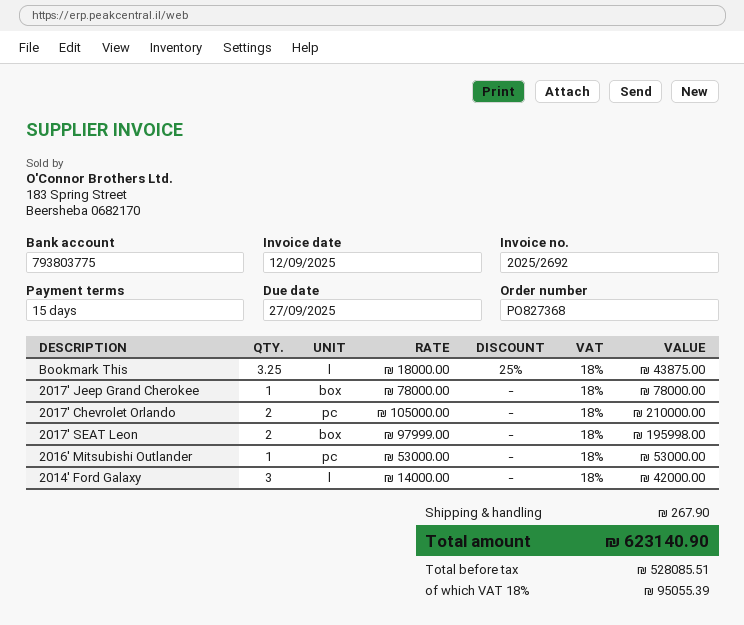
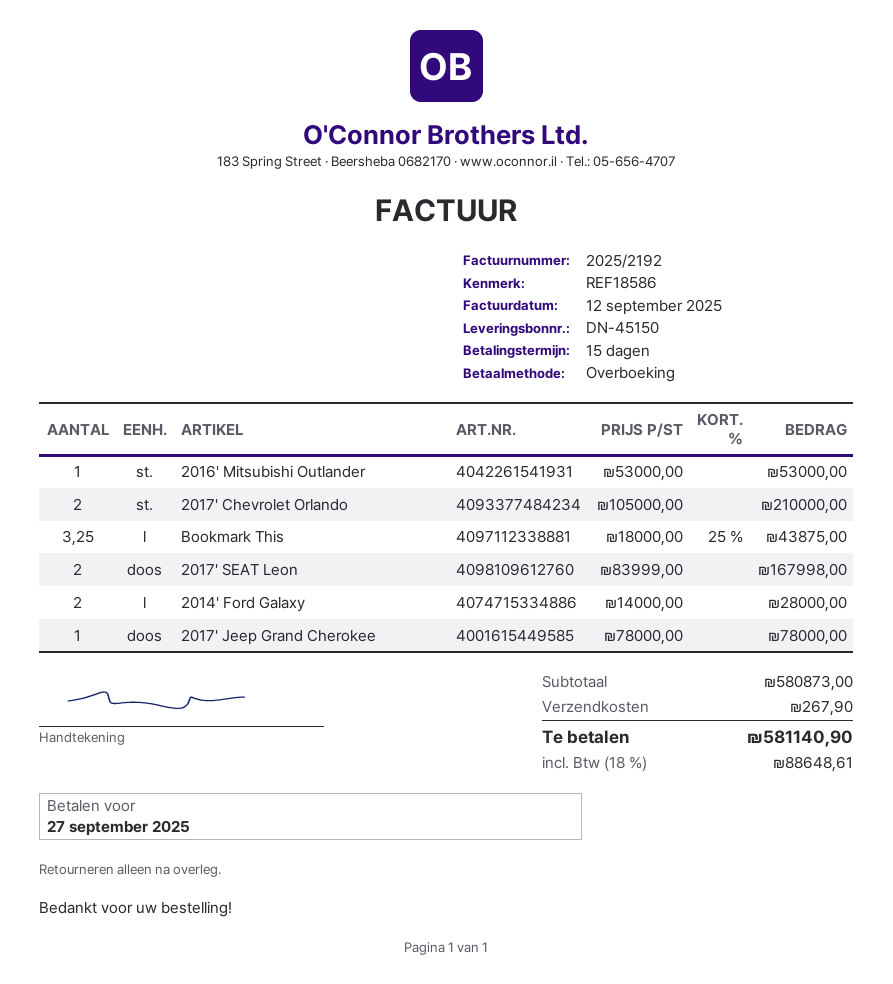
invoice number: 2025/2692 -> 2025/2192
2017' SEAT Leon: 2 x 97999.00 = 195998.00 -> 2 x 83999.00 = 167998.00
2014' Ford Galaxy: 3 x 14000.00 = 42000.00 -> 2 x 14000.00 = 28000.00
tax: 18% = 95055.39 -> 18% = 88648.61
total: 623140.90 -> 581140.90

